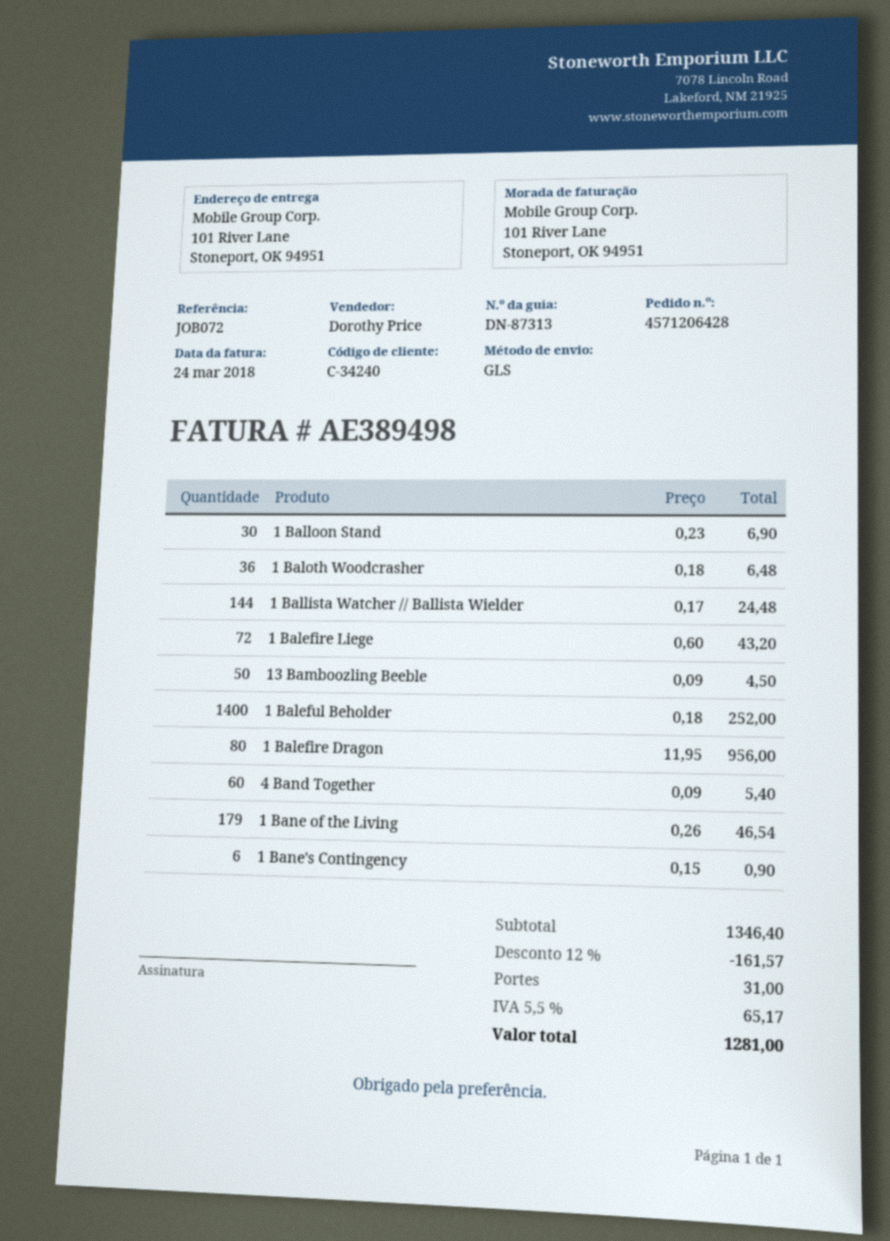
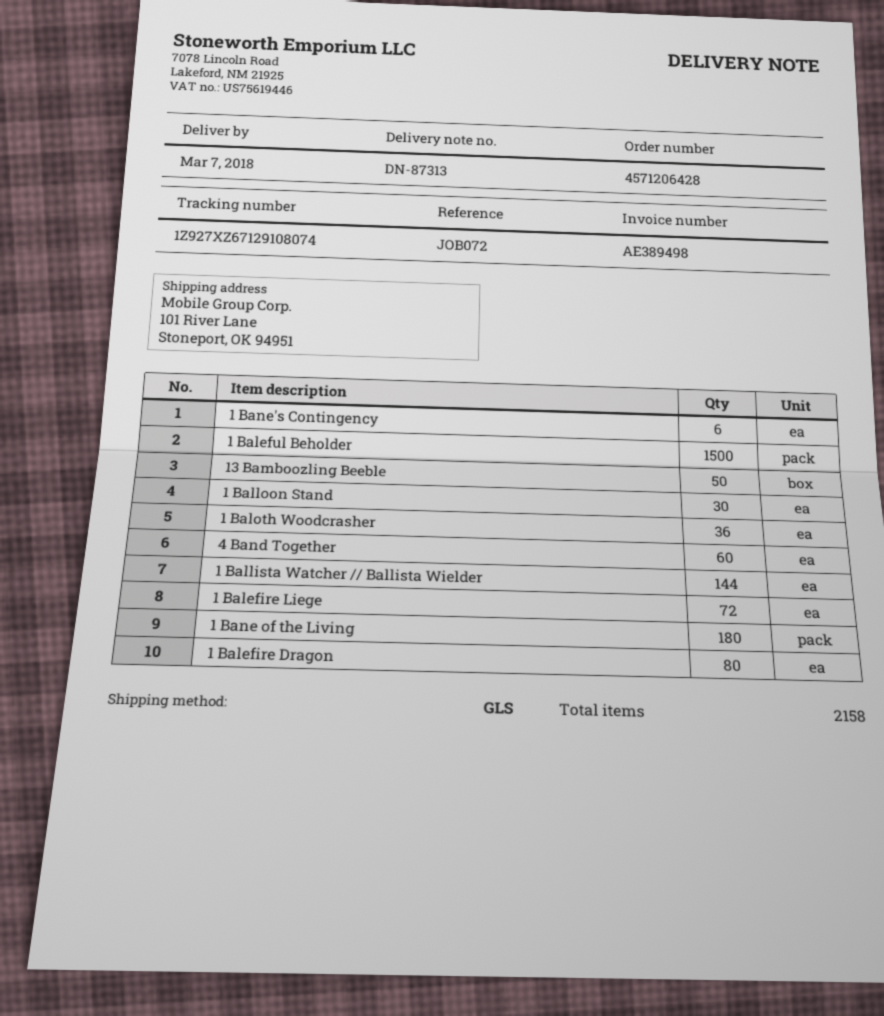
1 Baleful Beholder: 1400 -> 1500
1 Bane of the Living: 179 -> 180

